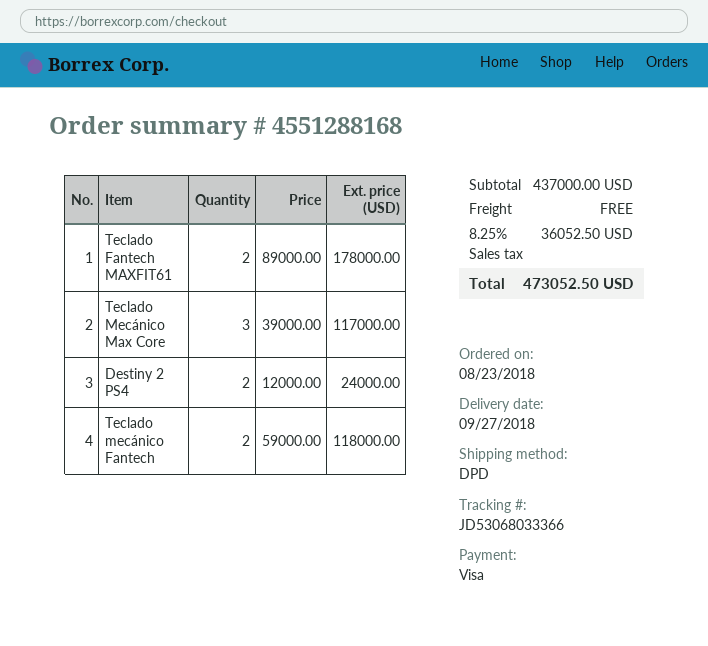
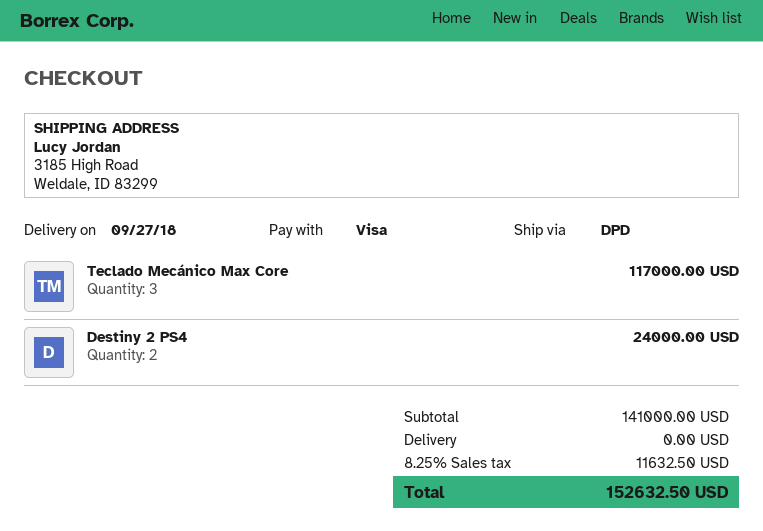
Teclado Fantech MAXFIT61: 2 for 178000.00 -> none
Teclado mecánico Fantech: 2 for 118000.00 -> none
subtotal: 437000.00 -> 141000.00
tax: 8.25% = 36052.50 -> 8.25% = 11632.50
total: 473052.50 -> 152632.50

